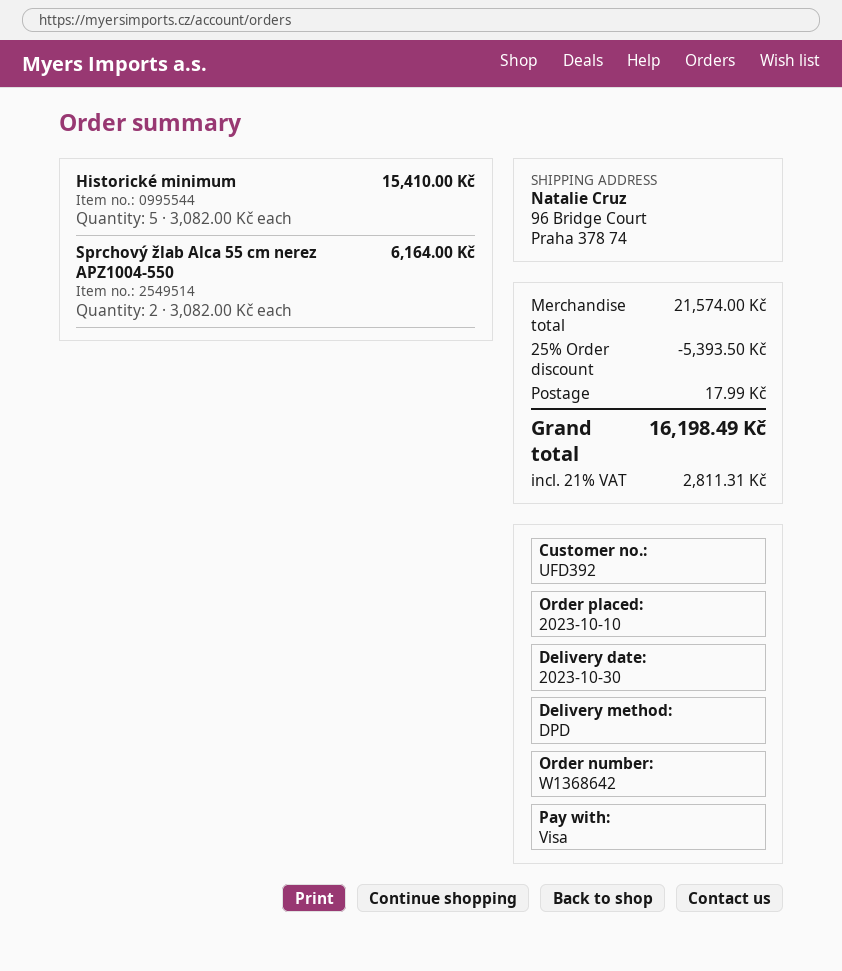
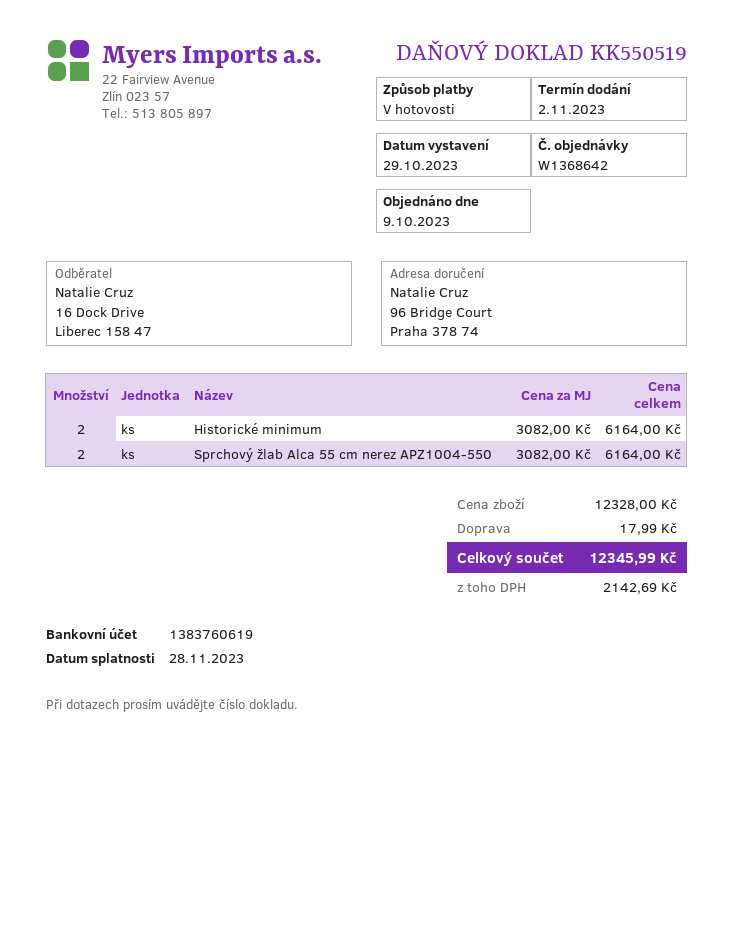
order date: 2023-10-10 -> 2023-10-09
delivery date: 2023-10-30 -> 2023-11-02
payment method: Visa -> cash
Historické minimum: 5 x 3082.00 = 15410.00 -> 2 x 3082.00 = 6164.00
subtotal: 21574.00 -> 12328.00
discount: 25% = 5393.50 -> none
tax: 2811.31 -> 2142.69
total: 16198.49 -> 12345.99

